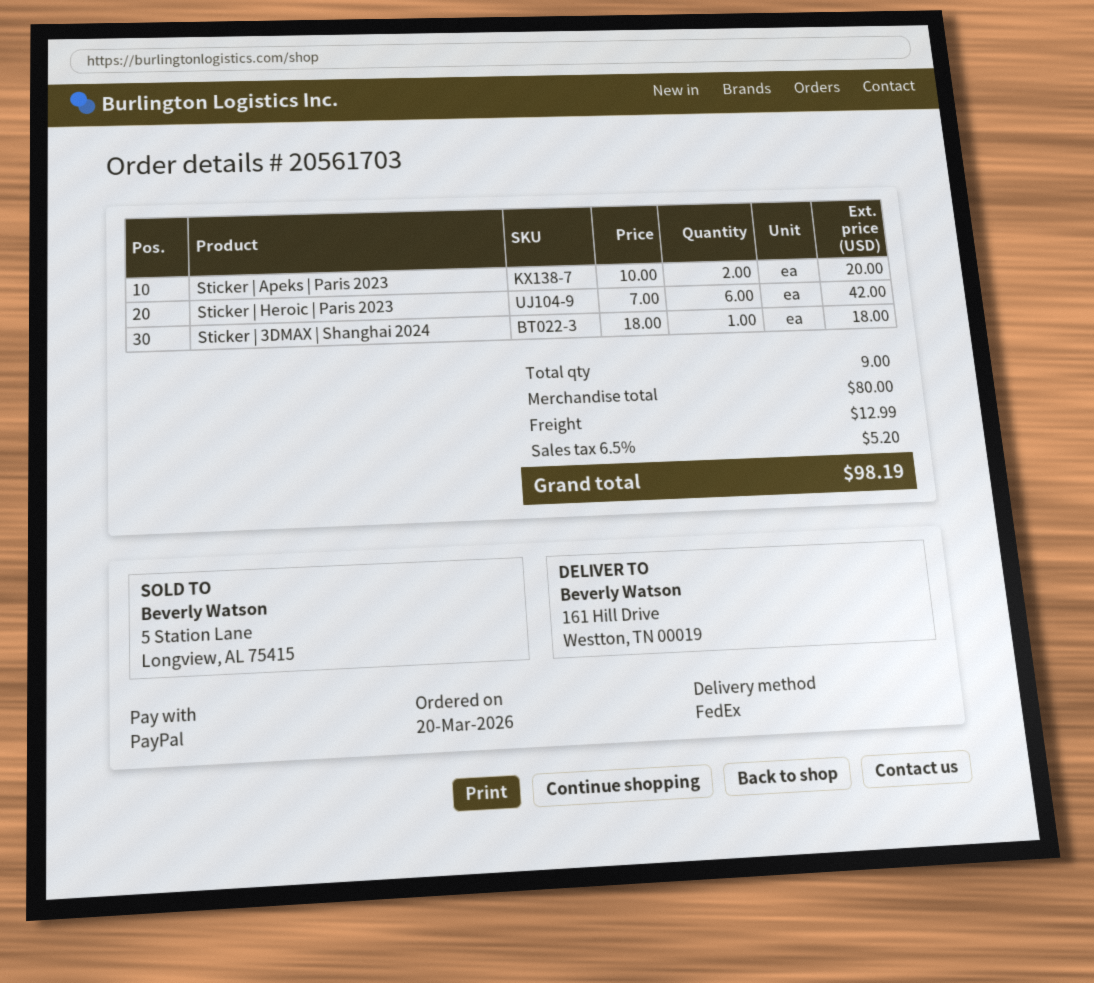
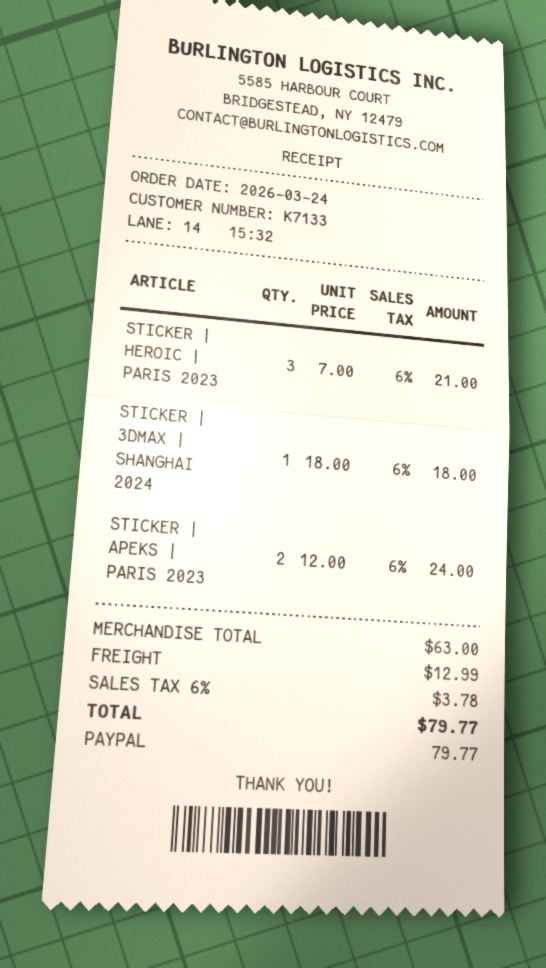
order date: 2026-03-20 -> 2026-03-24
Sticker | Apeks | Paris 2023: 2 x 10.00 = 20.00 -> 2 x 12.00 = 24.00
Sticker | Heroic | Paris 2023: 6 x 7.00 = 42.00 -> 3 x 7.00 = 21.00
subtotal: 80.00 -> 63.00
tax: 6.5% = 5.20 -> 6% = 3.78
total: 98.19 -> 79.77

